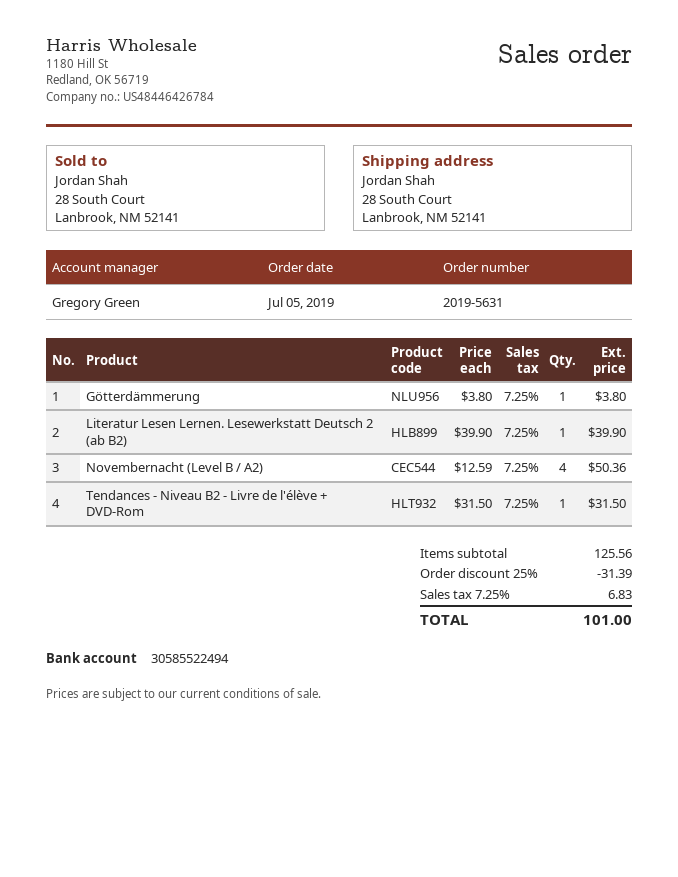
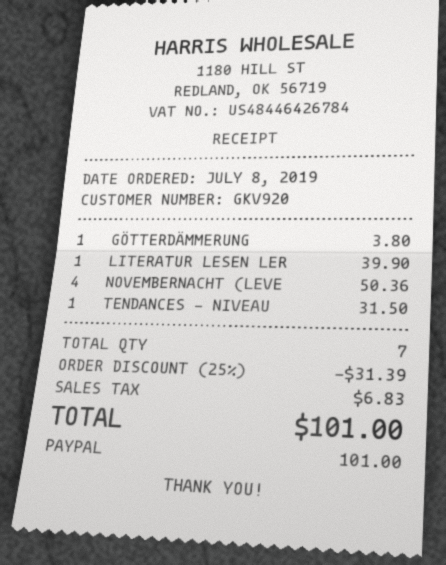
order date: 2019-07-05 -> 2019-07-08

